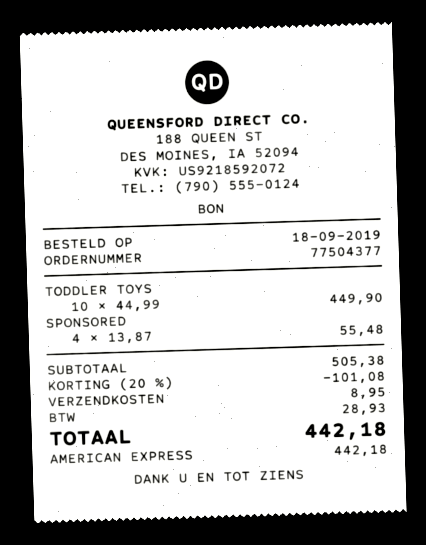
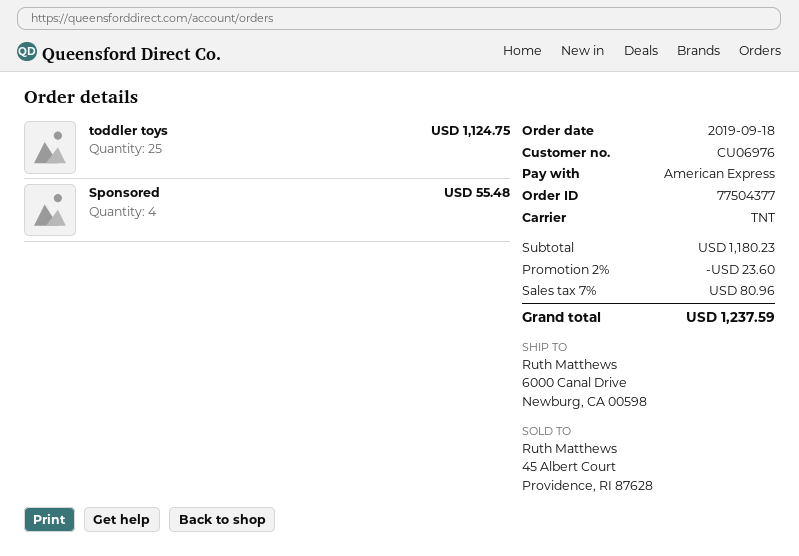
TODDLER TOYS: 10 for 449.90 -> 25 for 1124.75
subtotal: 505.38 -> 1180.23
discount: 20% = 101.08 -> 2% = 23.60
shipping: 8.95 -> none
tax: 28.93 -> 80.96
total: 442.18 -> 1237.59

